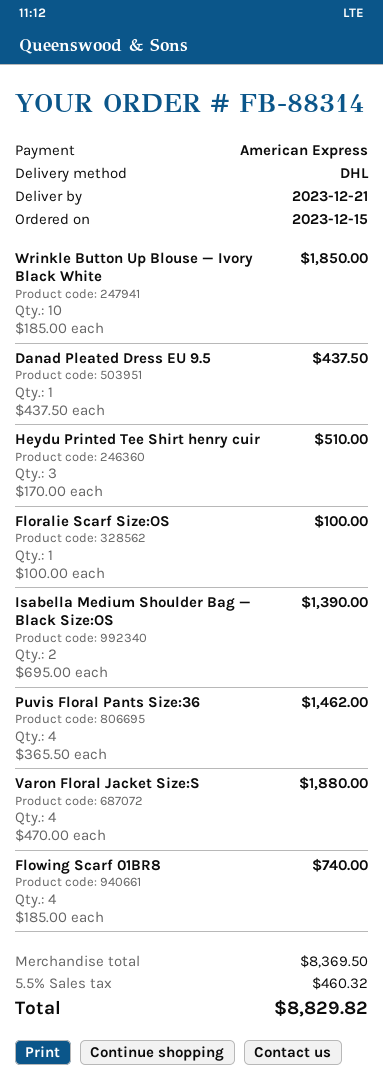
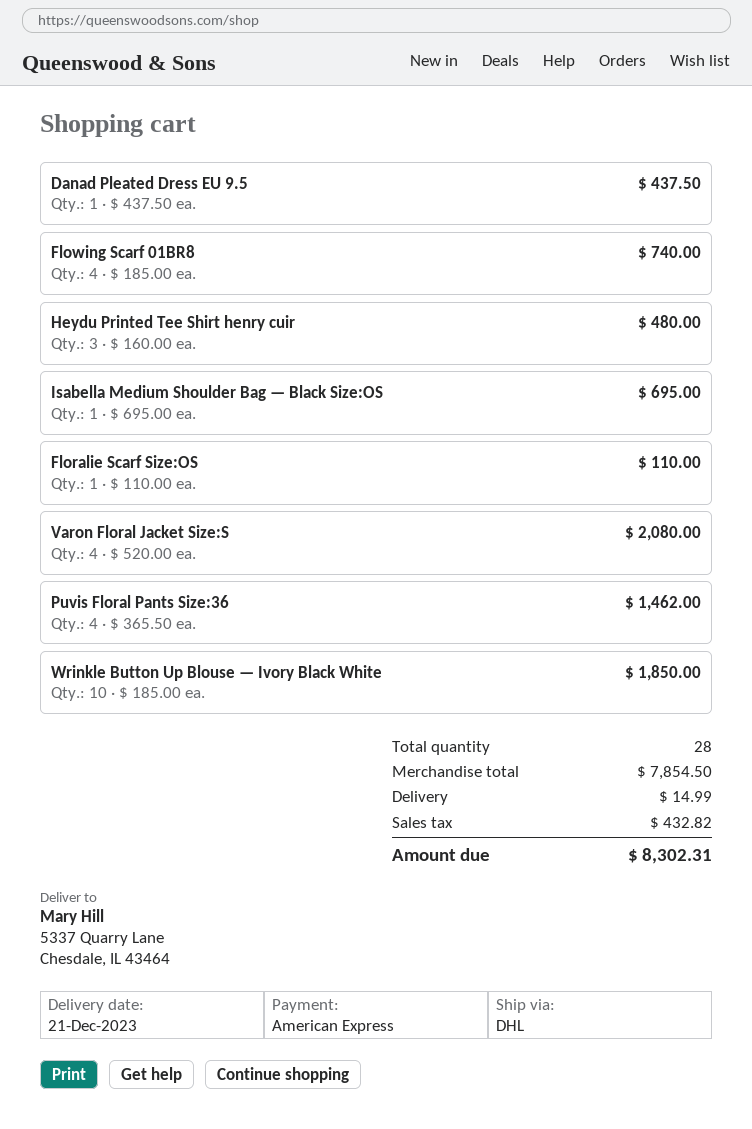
Heydu Printed Tee Shirt henry cuir: 3 x 170.00 = 510.00 -> 3 x 160.00 = 480.00
Floralie Scarf Size:OS: 1 x 100.00 = 100.00 -> 1 x 110.00 = 110.00
Isabella Medium Shoulder Bag — Black Size:OS: 2 x 695.00 = 1390.00 -> 1 x 695.00 = 695.00
Varon Floral Jacket Size:S: 4 x 470.00 = 1880.00 -> 4 x 520.00 = 2080.00
subtotal: 8369.50 -> 7854.50
shipping: none -> 14.99
tax: 460.32 -> 432.82
total: 8829.82 -> 8302.31

